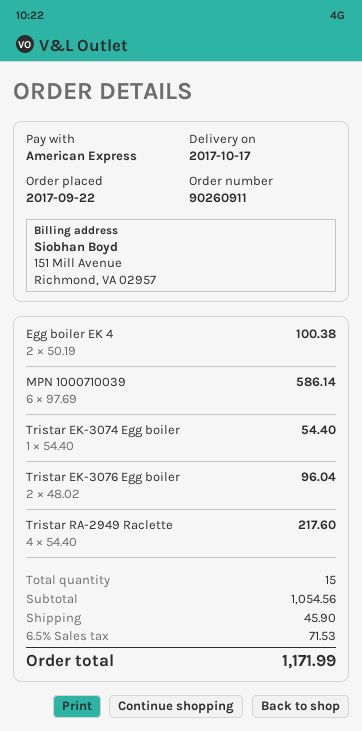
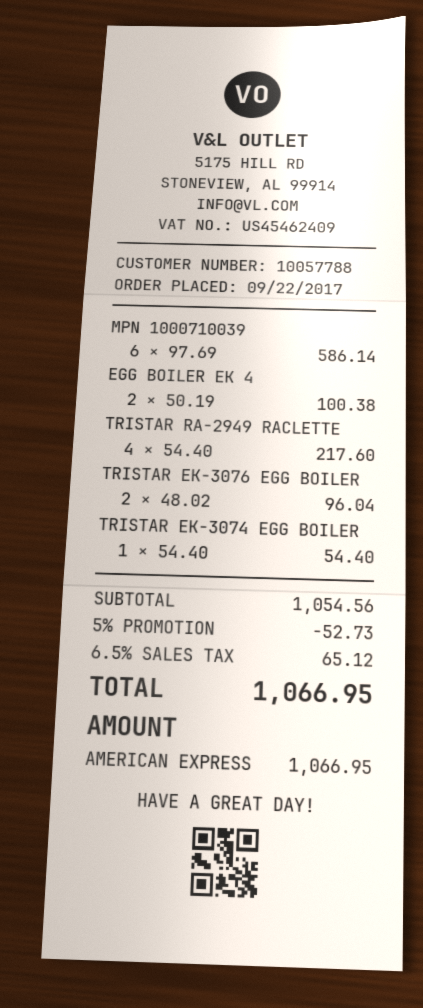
discount: none -> 5% = 52.73
shipping: 45.90 -> none
tax: 6.5% = 71.53 -> 6.5% = 65.12
total: 1171.99 -> 1066.95

